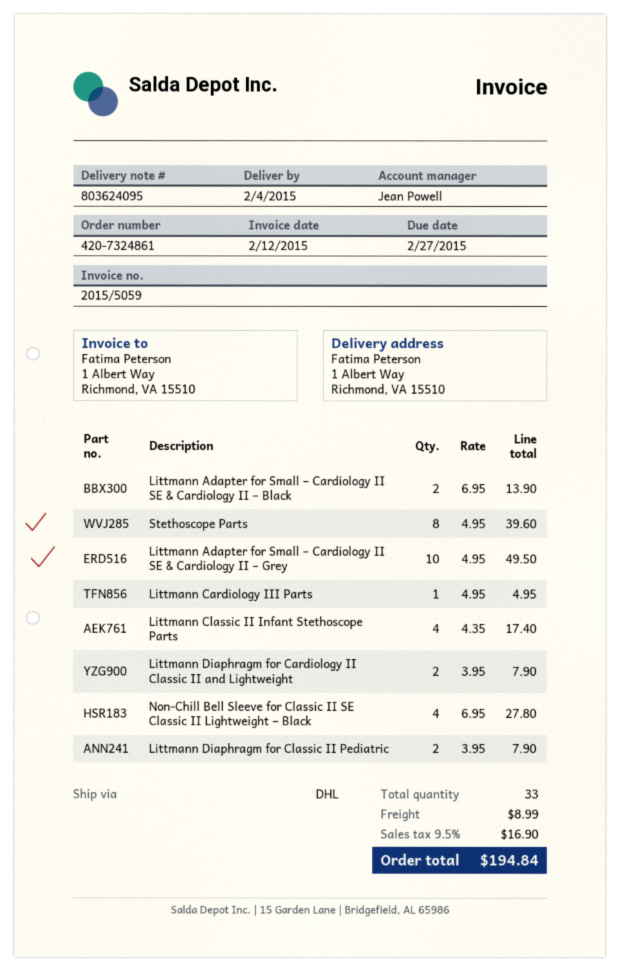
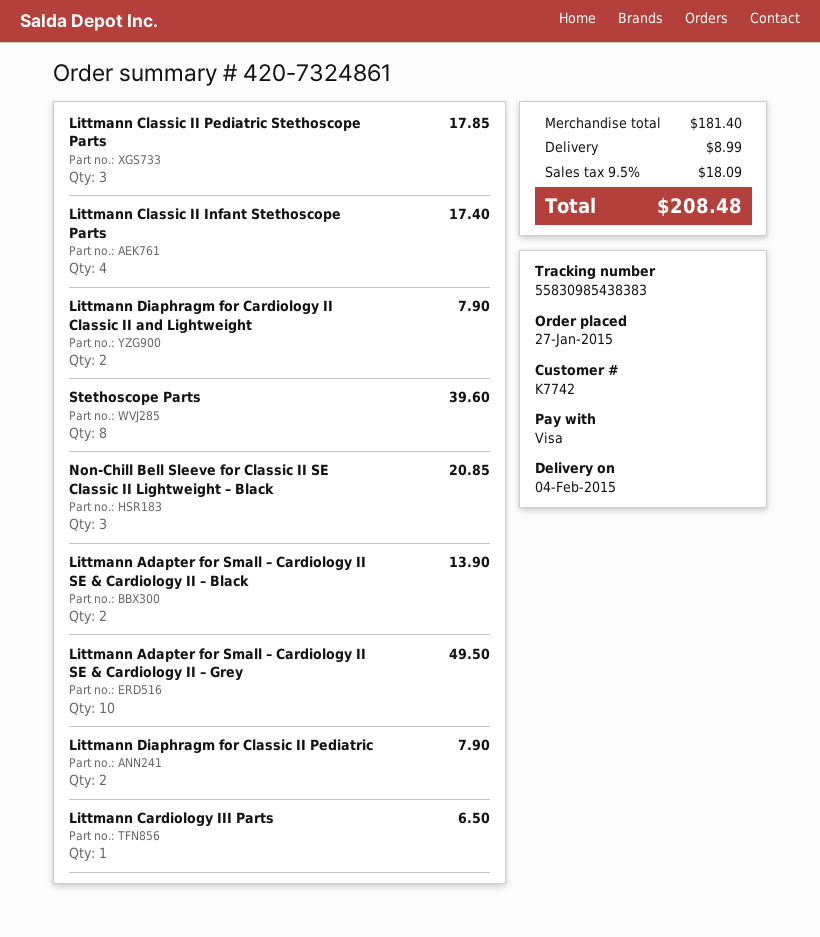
Littmann Cardiology III Parts: 1 for 4.95 -> 1 for 6.50
Non-Chill Bell Sleeve for Classic II SE Classic II Lightweight – Black: 4 for 27.80 -> 3 for 20.85
Littmann Classic II Pediatric Stethoscope Parts: none -> 3 for 17.85
tax: 9.5% = 16.90 -> 9.5% = 18.09
total: 194.84 -> 208.48

